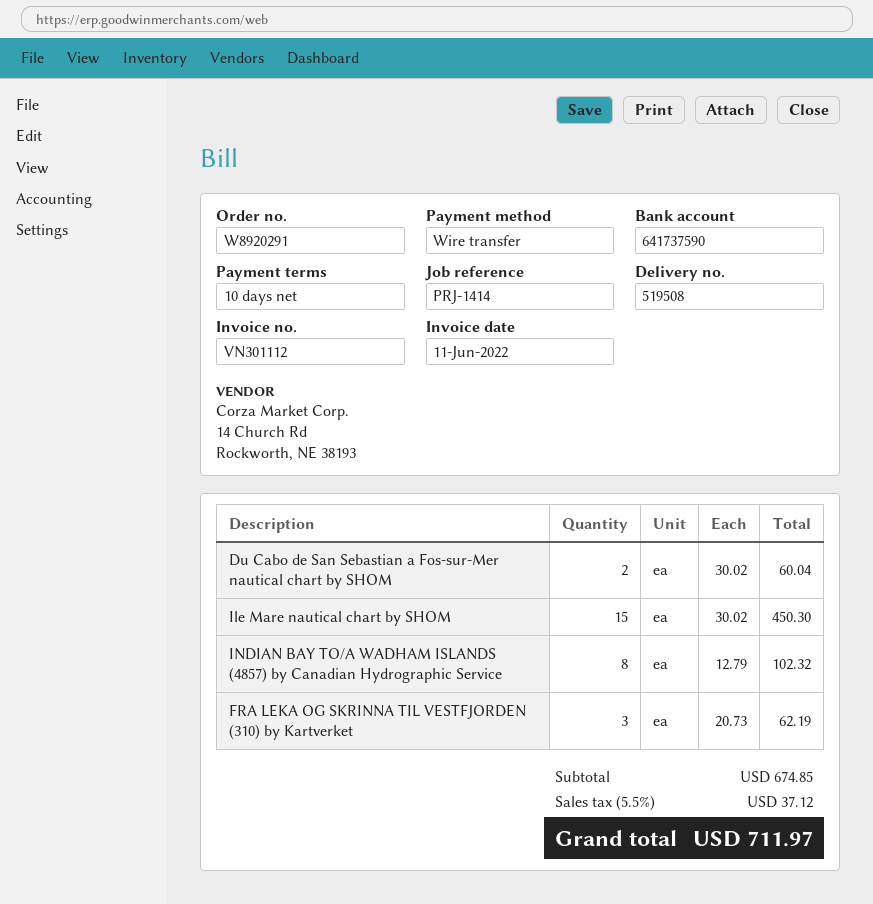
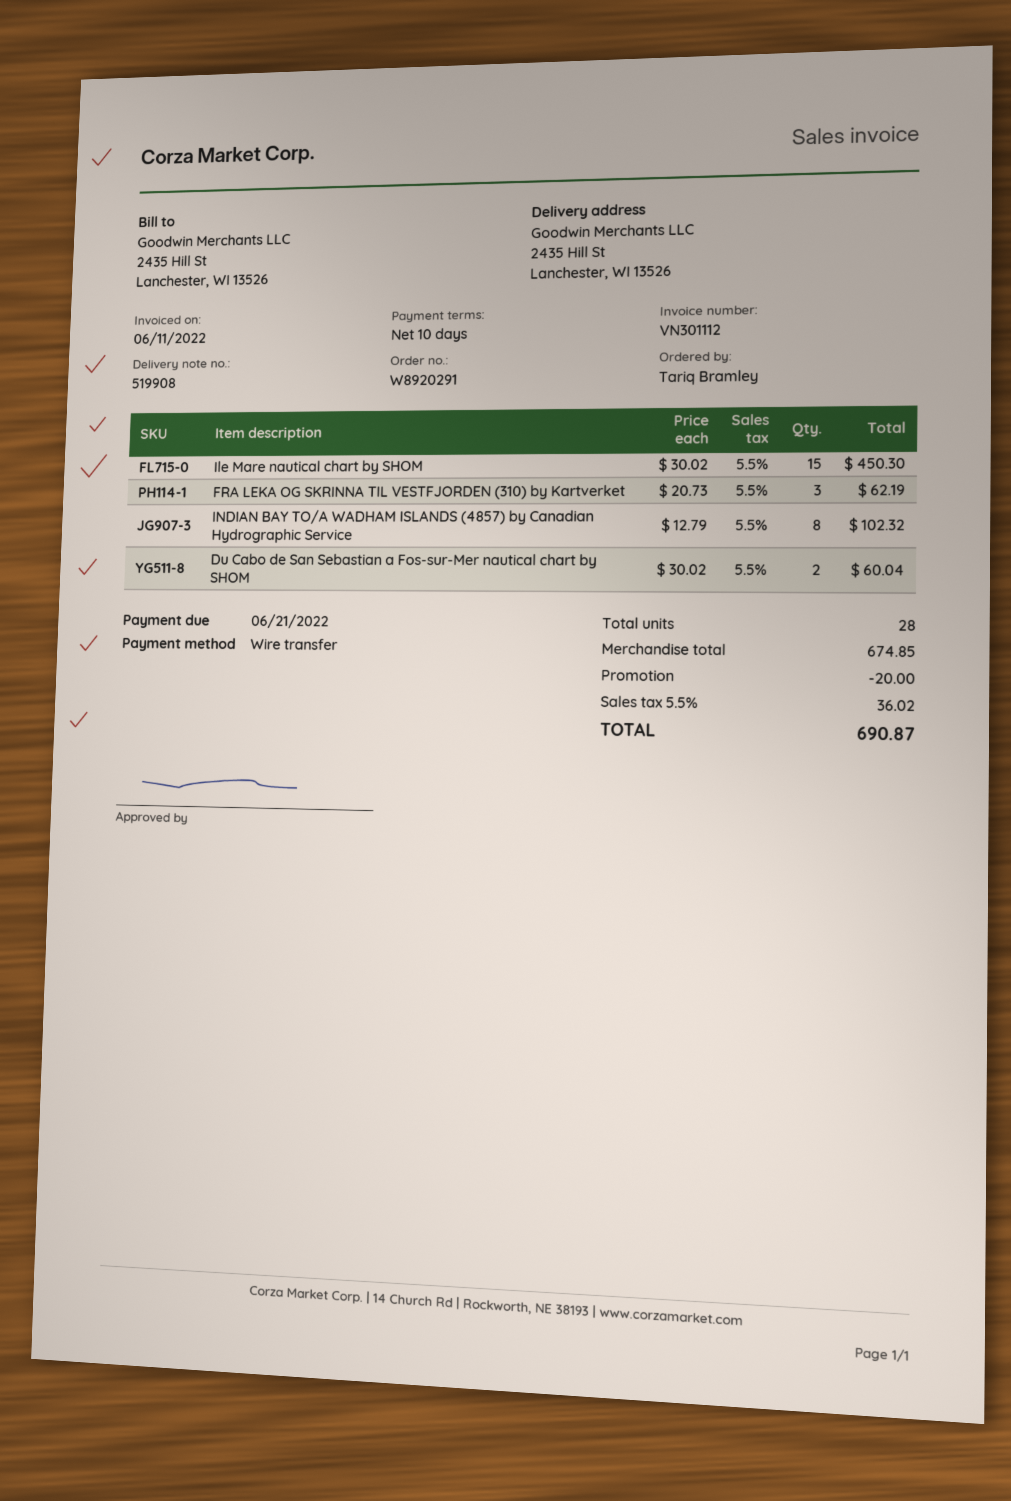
delivery note number: 519508 -> 519908
discount: none -> 20.00
tax: 5.5% = 37.12 -> 5.5% = 36.02
total: 711.97 -> 690.87

